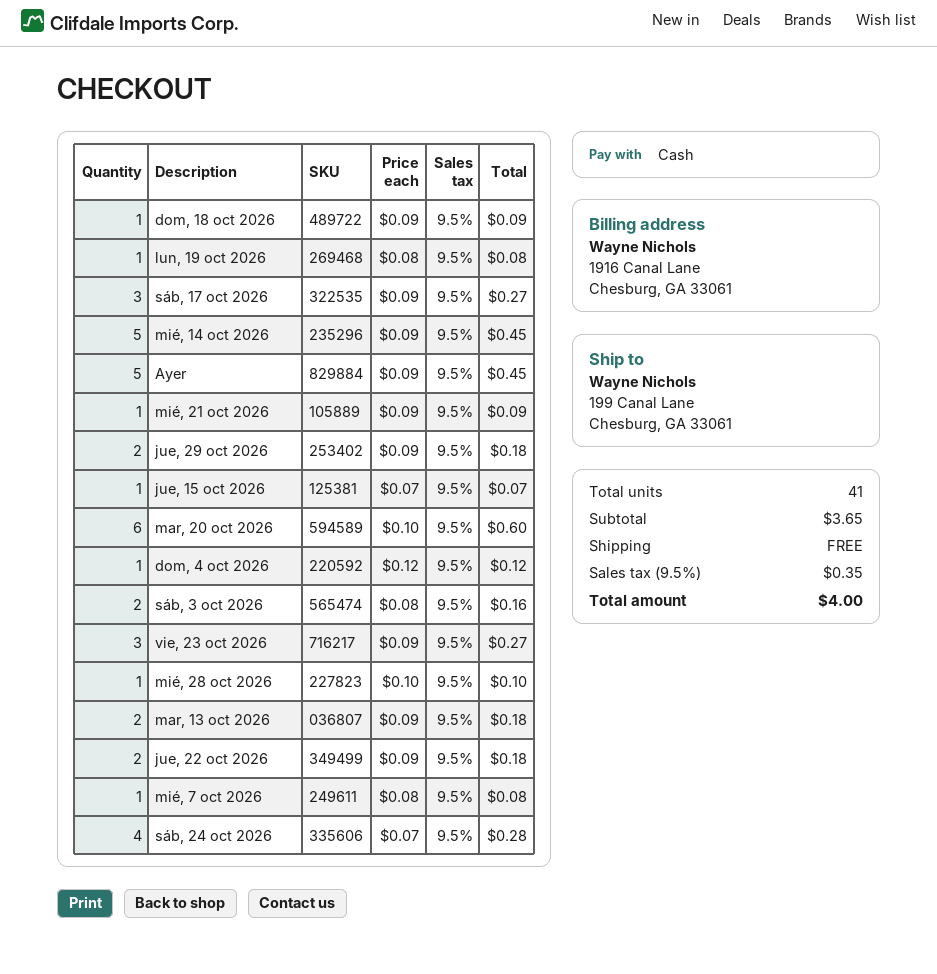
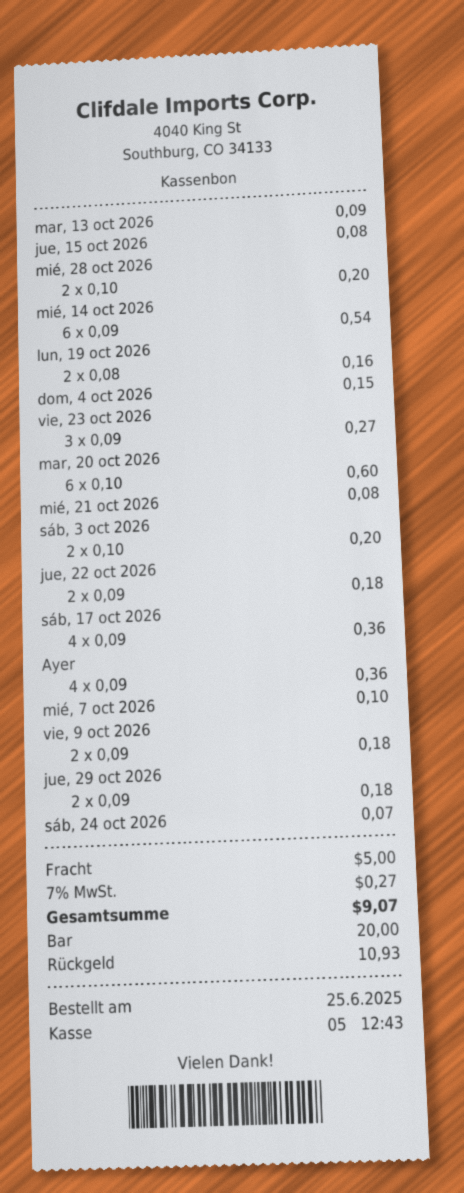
dom, 18 oct 2026: 1 x 0.09 = 0.09 -> none
lun, 19 oct 2026: 1 x 0.08 = 0.08 -> 2 x 0.08 = 0.16
sáb, 17 oct 2026: 3 x 0.09 = 0.27 -> 4 x 0.09 = 0.36
mié, 14 oct 2026: 5 x 0.09 = 0.45 -> 6 x 0.09 = 0.54
Ayer: 5 x 0.09 = 0.45 -> 4 x 0.09 = 0.36
mié, 21 oct 2026: 1 x 0.09 = 0.09 -> 1 x 0.08 = 0.08
jue, 15 oct 2026: 1 x 0.07 = 0.07 -> 1 x 0.08 = 0.08
dom, 4 oct 2026: 1 x 0.12 = 0.12 -> 1 x 0.15 = 0.15
sáb, 3 oct 2026: 2 x 0.08 = 0.16 -> 2 x 0.10 = 0.20
mié, 28 oct 2026: 1 x 0.10 = 0.10 -> 2 x 0.10 = 0.20
mar, 13 oct 2026: 2 x 0.09 = 0.18 -> 1 x 0.09 = 0.09
mié, 7 oct 2026: 1 x 0.08 = 0.08 -> 1 x 0.10 = 0.10
sáb, 24 oct 2026: 4 x 0.07 = 0.28 -> 1 x 0.07 = 0.07
vie, 9 oct 2026: none -> 2 x 0.09 = 0.18
shipping: 0.00 -> 5.00
tax: 9.5% = 0.35 -> 7% = 0.27
total: 4.00 -> 9.07

